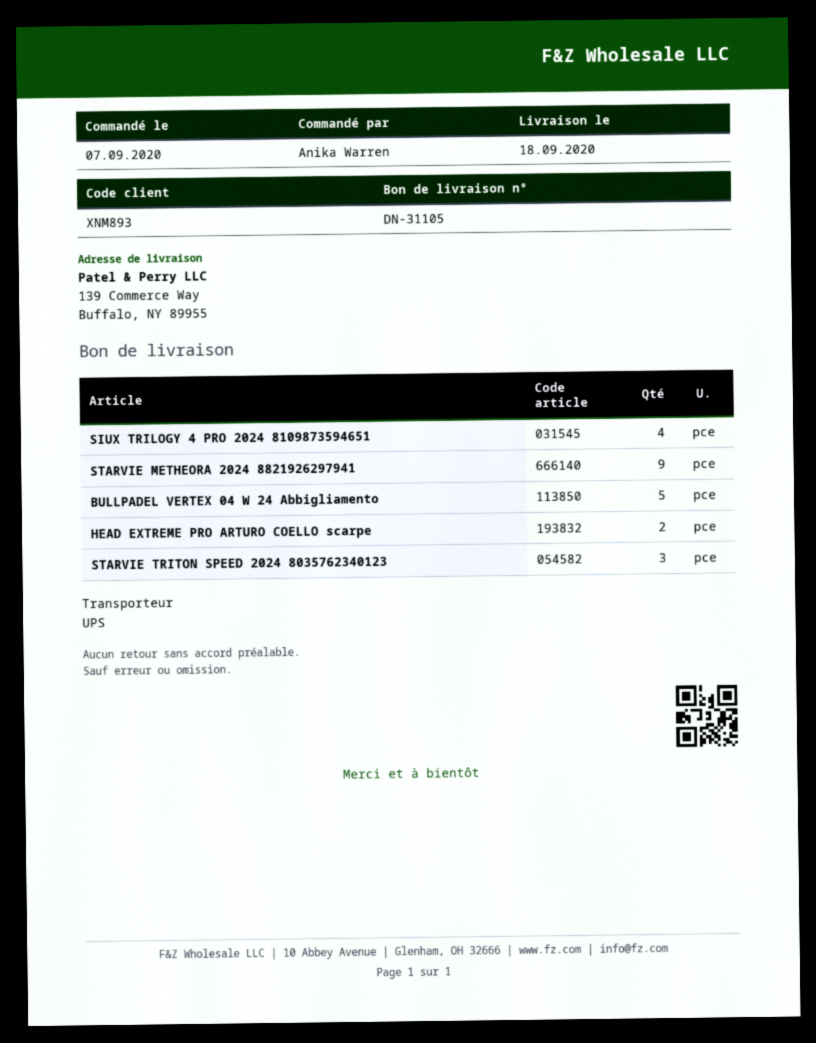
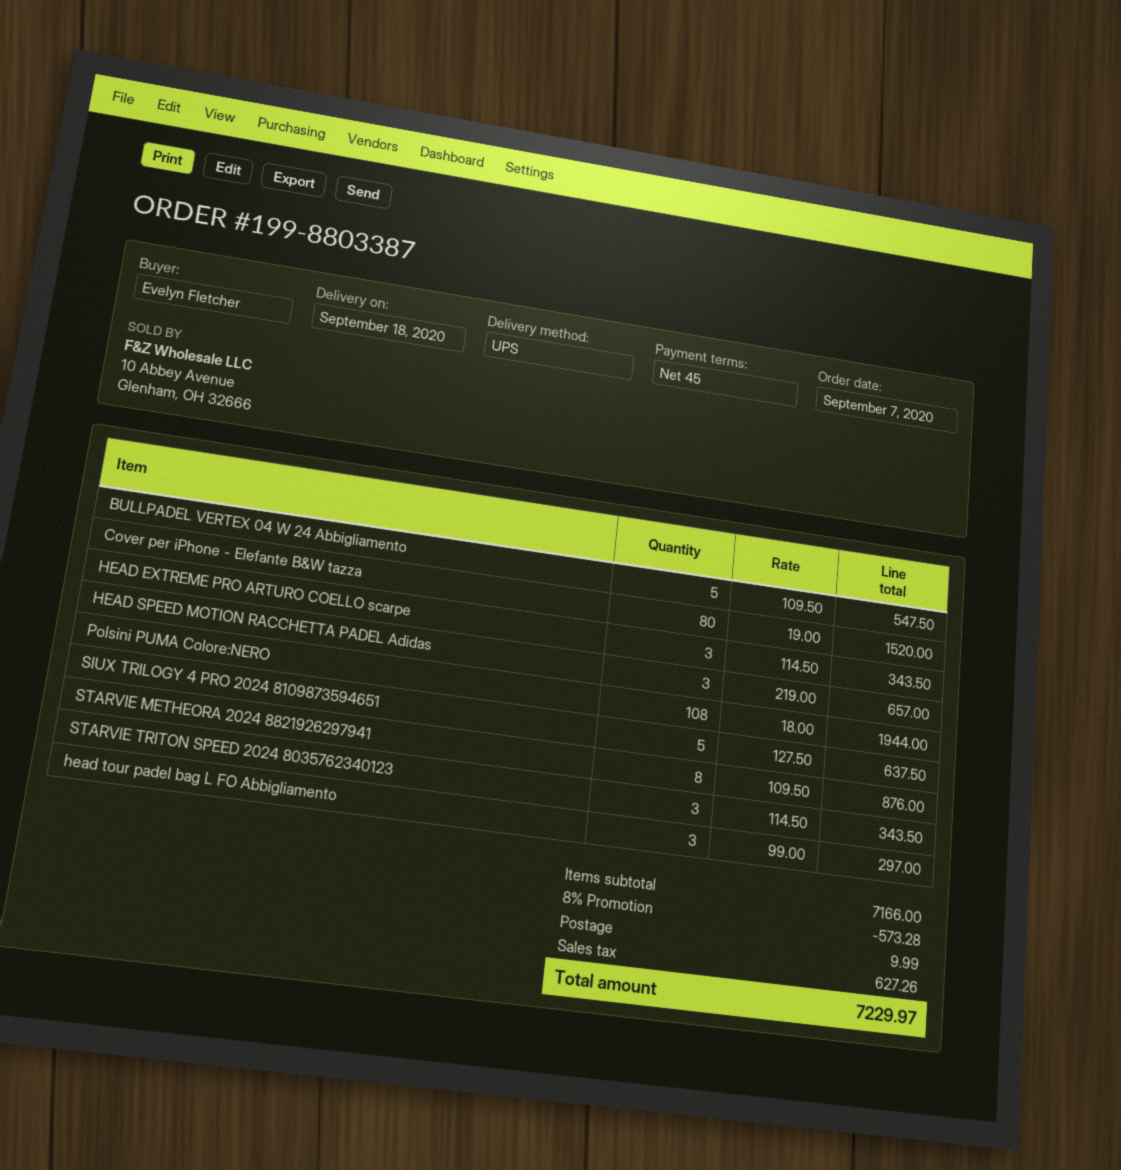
ordered by: Anika Warren -> Evelyn Fletcher
SIUX TRILOGY 4 PRO 2024 8109873594651: 4 -> 5
STARVIE METHEORA 2024 8821926297941: 9 -> 8
HEAD EXTREME PRO ARTURO COELLO scarpe: 2 -> 3
Cover per iPhone - Elefante B&W tazza: none -> 80
HEAD SPEED MOTION RACCHETTA PADEL Adidas: none -> 3
Polsini PUMA Colore:NERO: none -> 108
head tour padel bag L FO Abbigliamento: none -> 3

